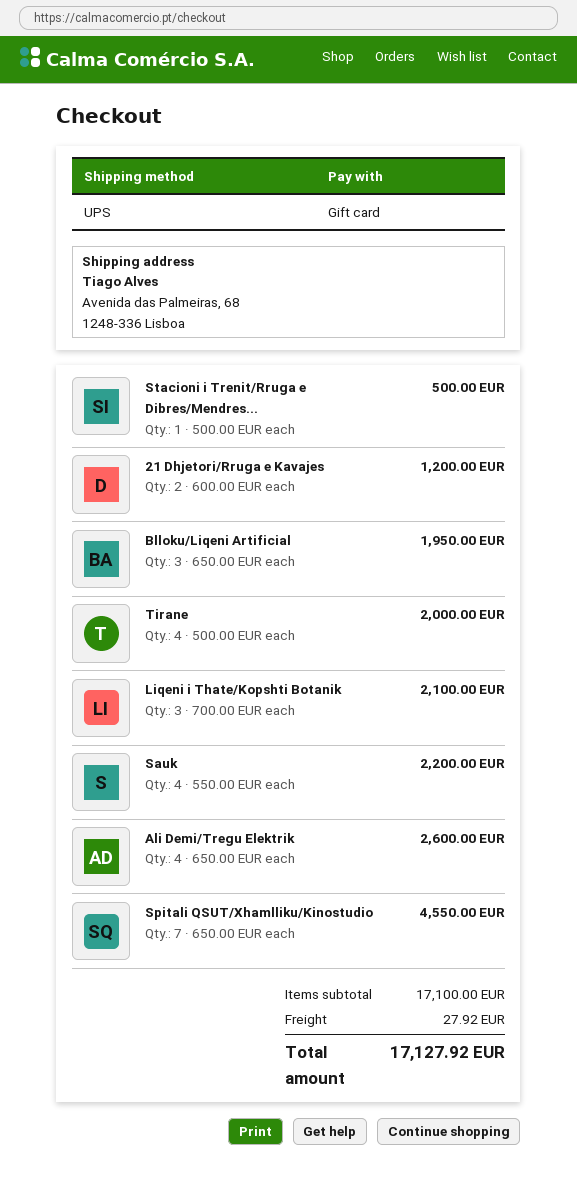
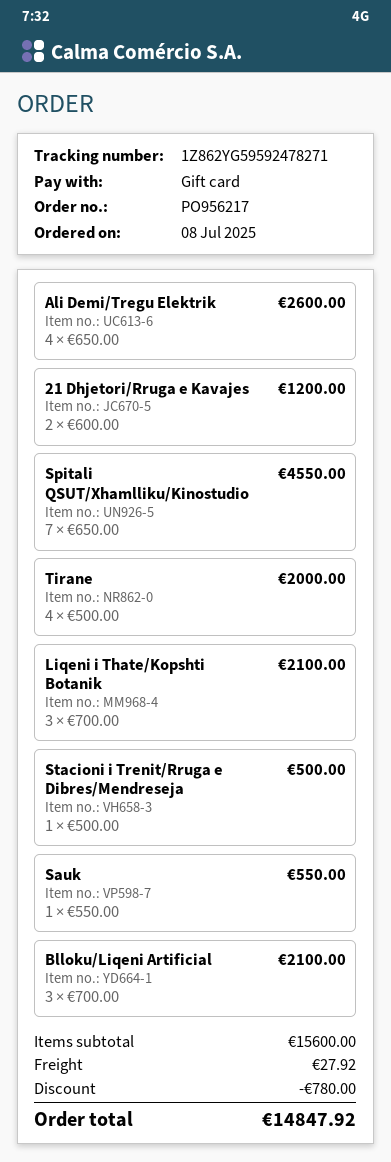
Blloku/Liqeni Artificial: 3 x 650.00 = 1950.00 -> 3 x 700.00 = 2100.00
Sauk: 4 x 550.00 = 2200.00 -> 1 x 550.00 = 550.00
subtotal: 17100.00 -> 15600.00
discount: none -> 780.00
total: 17127.92 -> 14847.92

